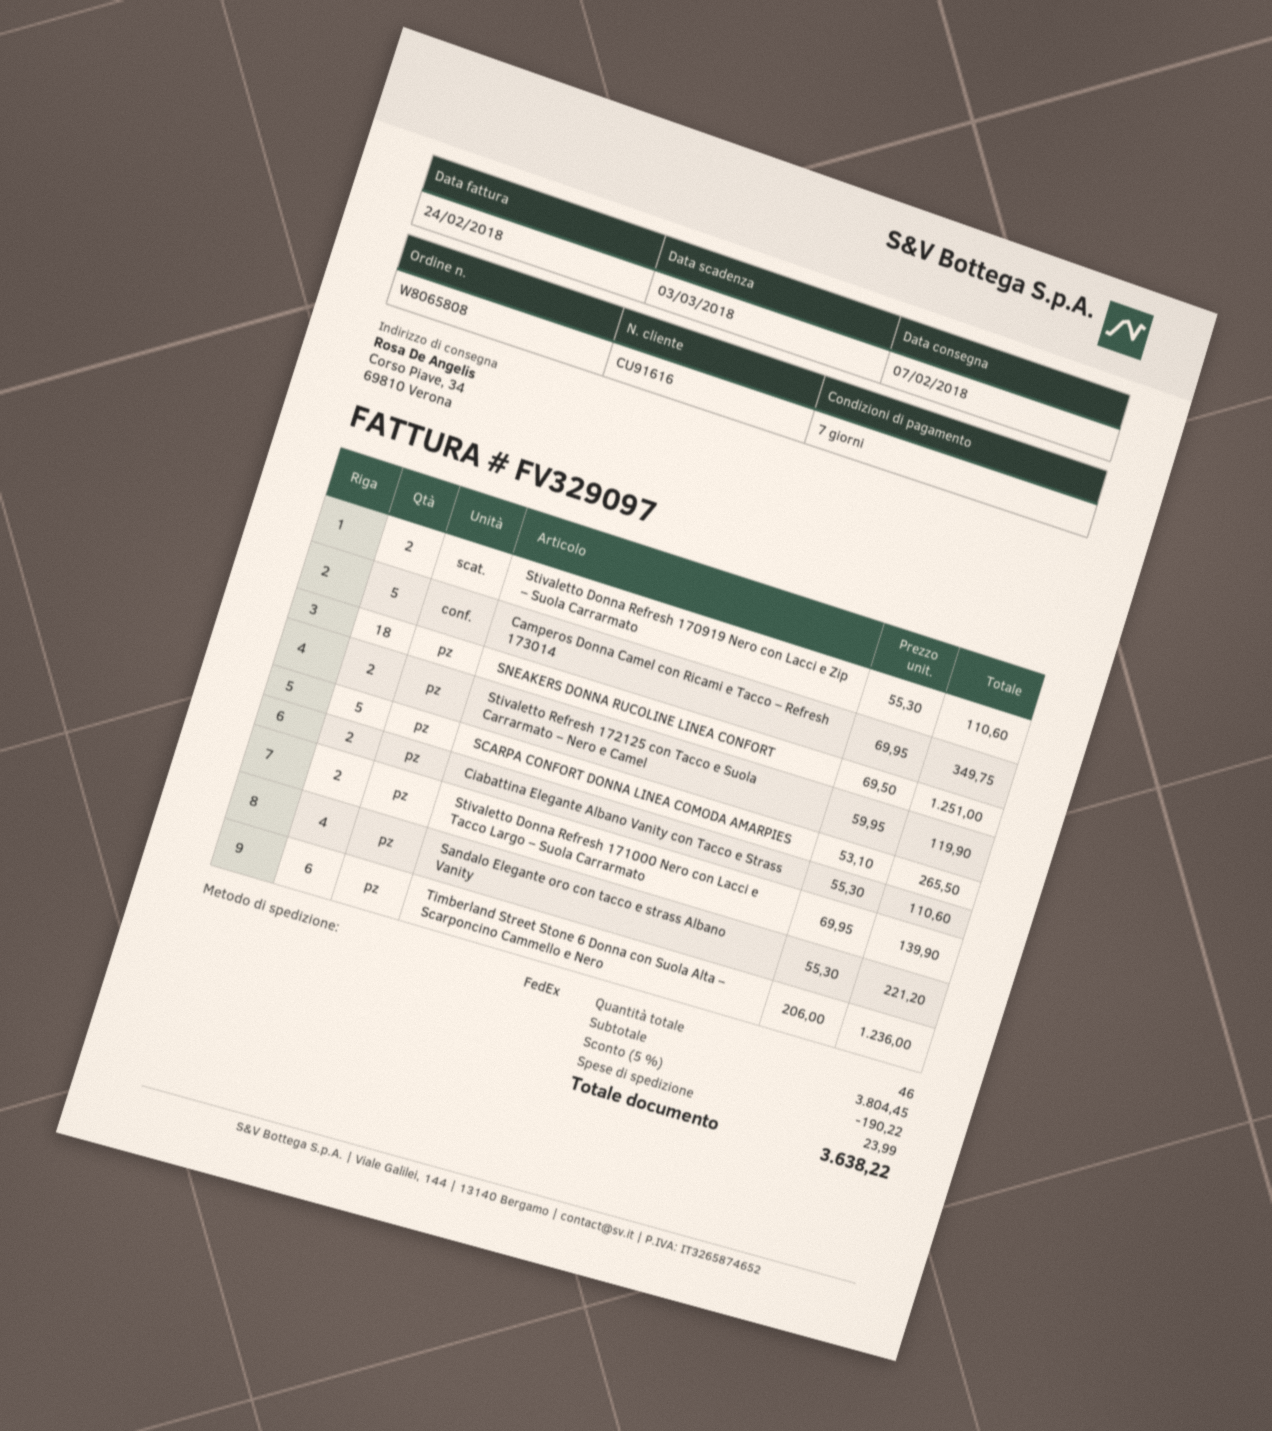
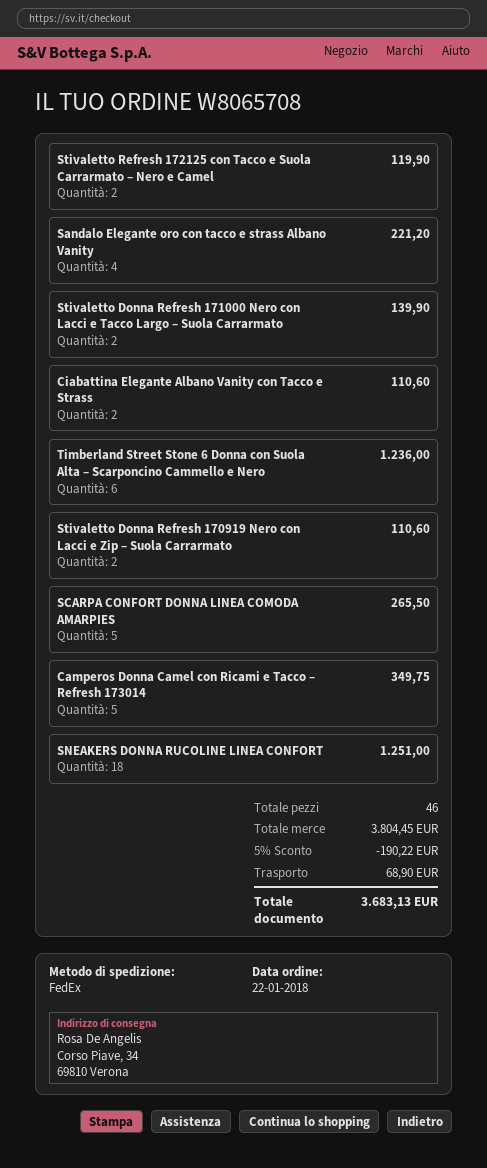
order number: W8065808 -> W8065708
shipping: 23.99 -> 68.90
total: 3638.22 -> 3683.13

